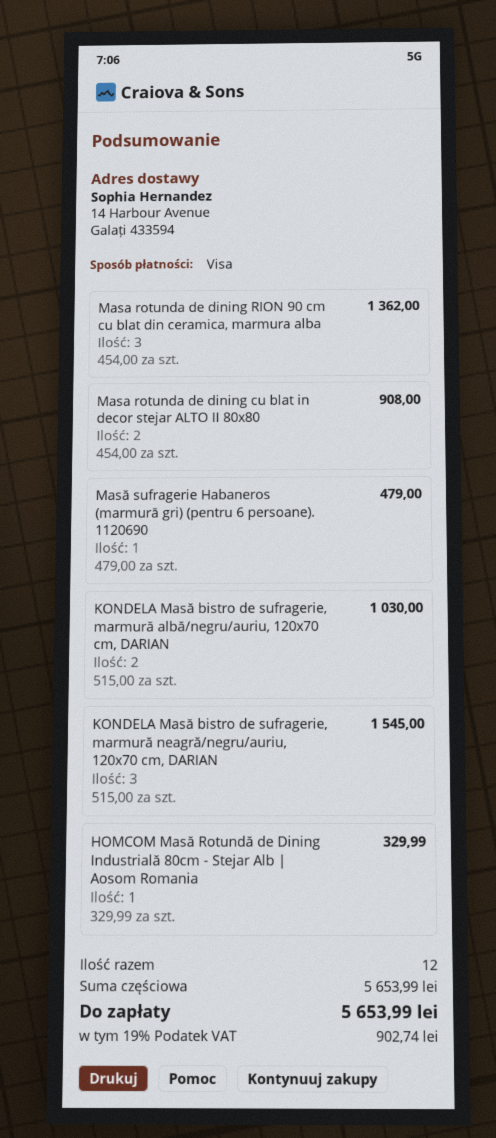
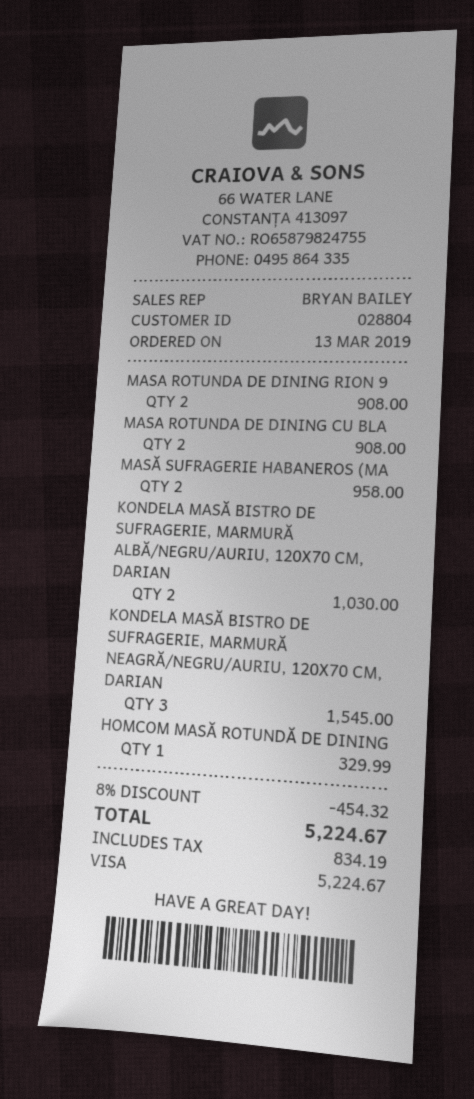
Masa rotunda de dining RION 90 cm cu blat din ceramica, marmura alba: 3 for 1362.00 -> 2 for 908.00
Masă sufragerie Habaneros (marmură gri) (pentru 6 persoane). 1120690: 1 for 479.00 -> 2 for 958.00
discount: none -> 8% = 454.32
tax: 902.74 -> 834.19
total: 5653.99 -> 5224.67

